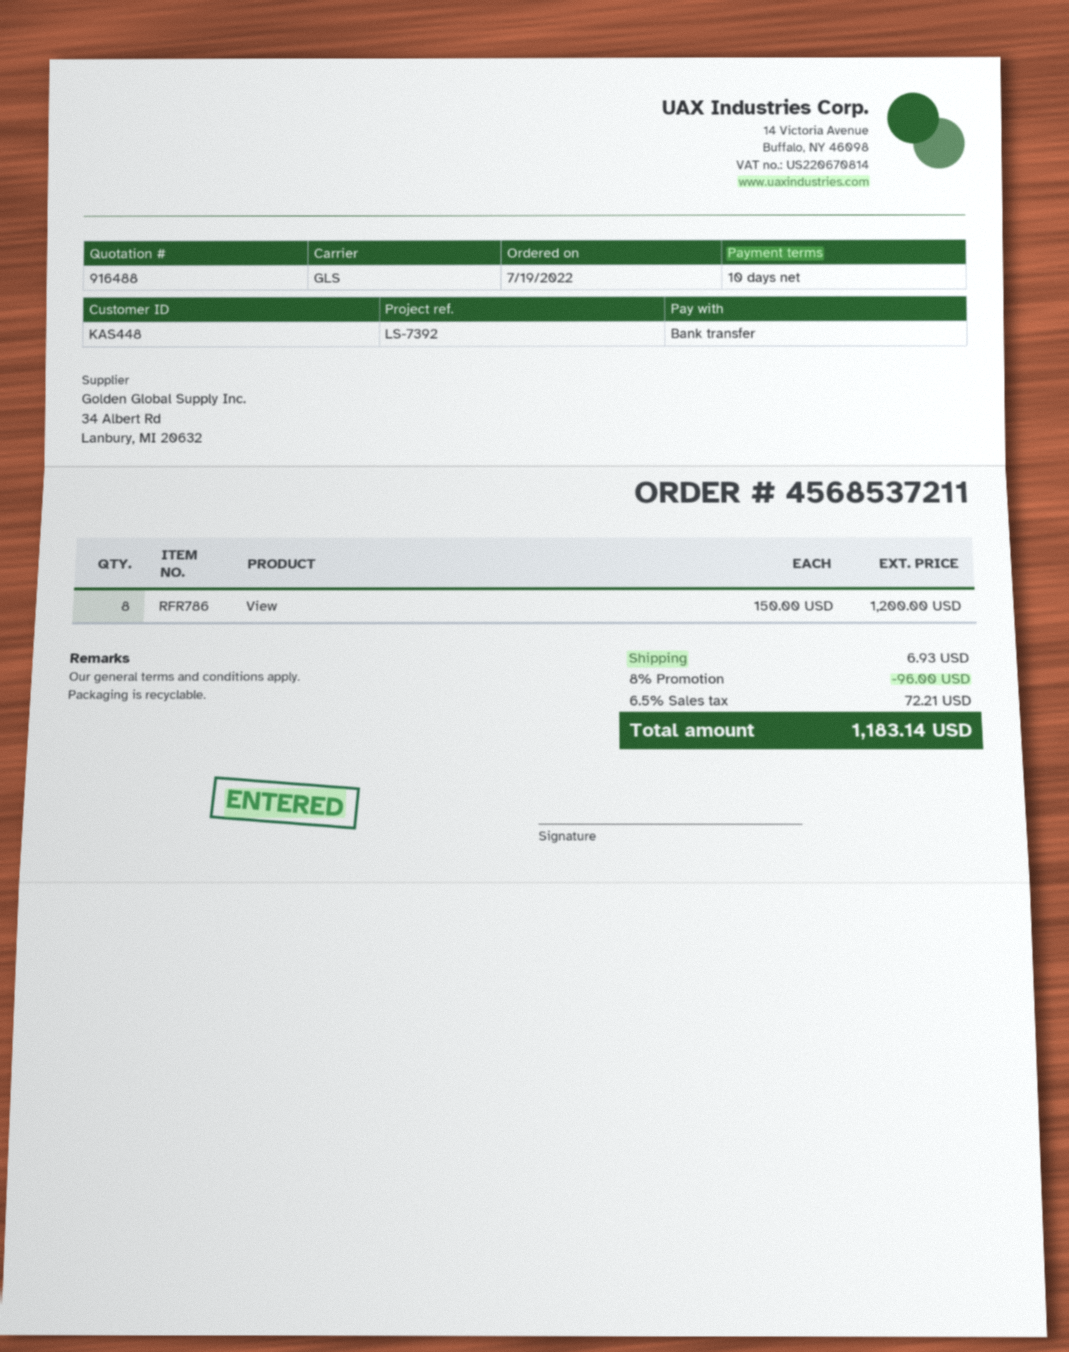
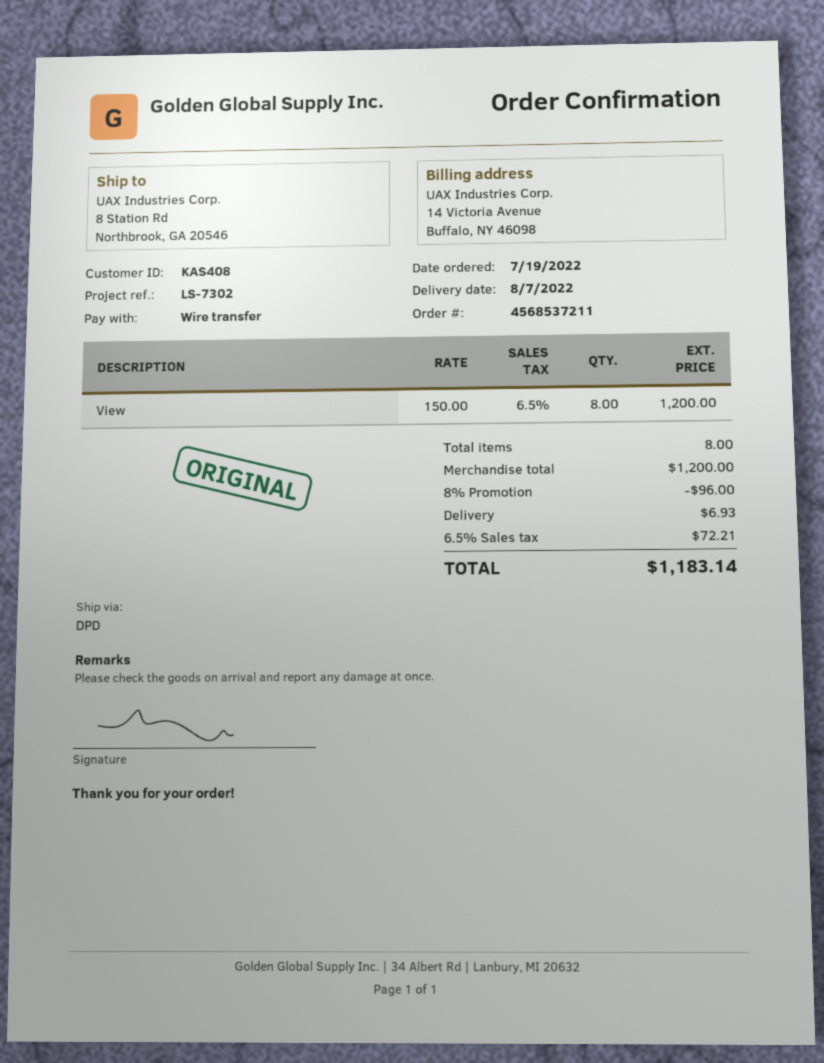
customer number: KAS448 -> KAS408
reference: LS-7392 -> LS-7302
shipping method: GLS -> DPD

